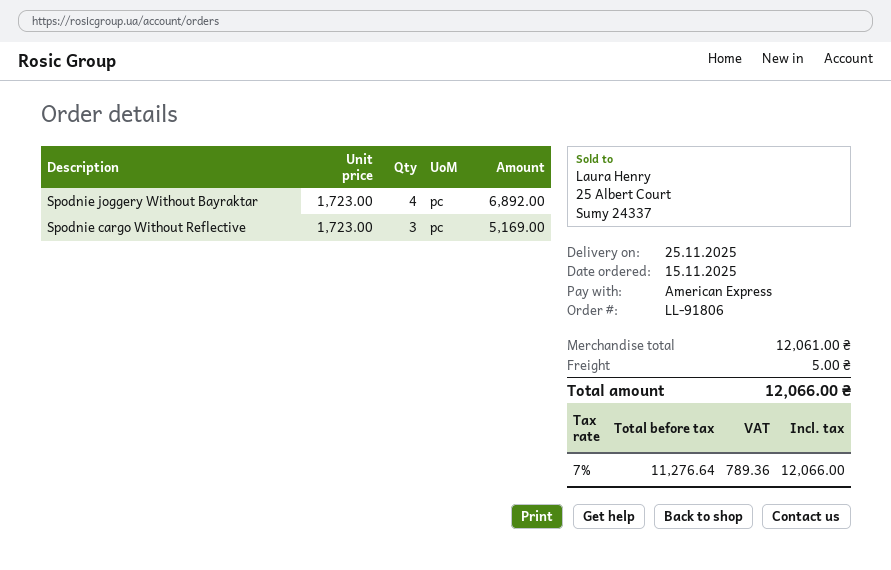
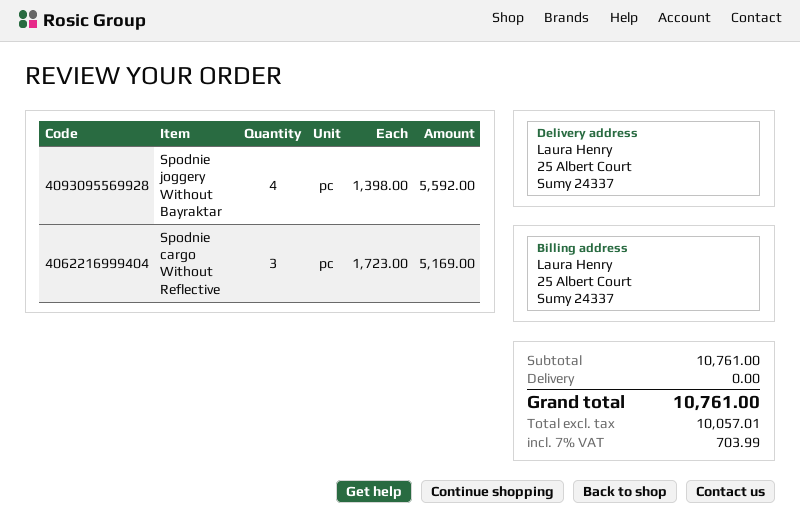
Spodnie joggery Without Bayraktar: 4 x 1723.00 = 6892.00 -> 4 x 1398.00 = 5592.00
subtotal: 12061.00 -> 10761.00
shipping: 5.00 -> 0.00
net: 11276.64 -> 10057.01
tax: 7% = 789.36 -> 7% = 703.99
total: 12066.00 -> 10761.00

